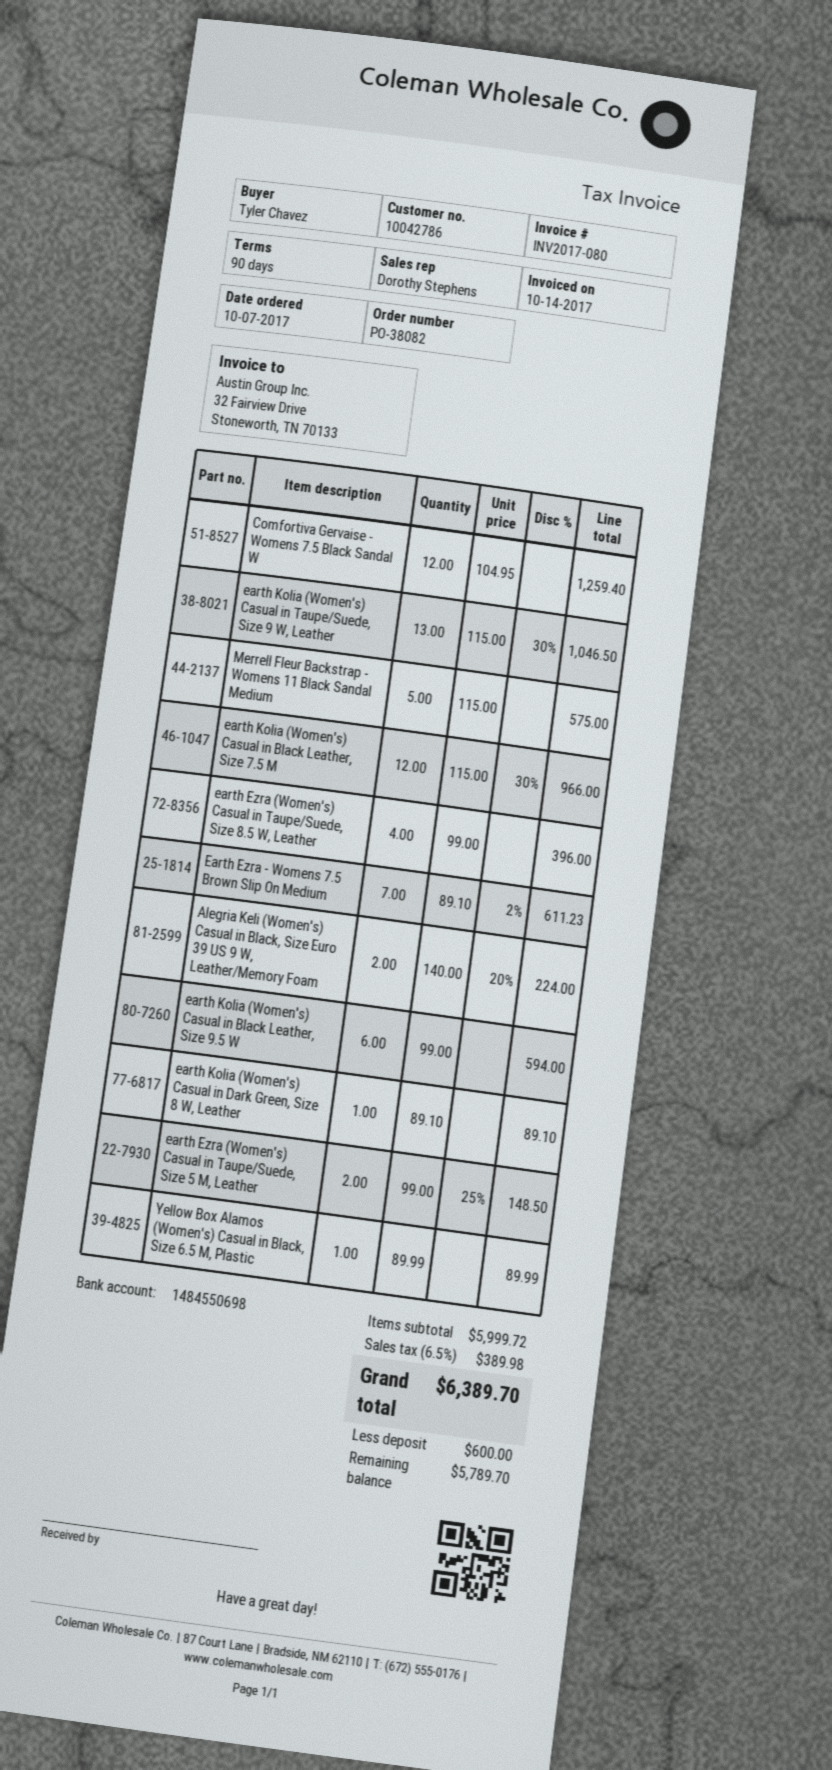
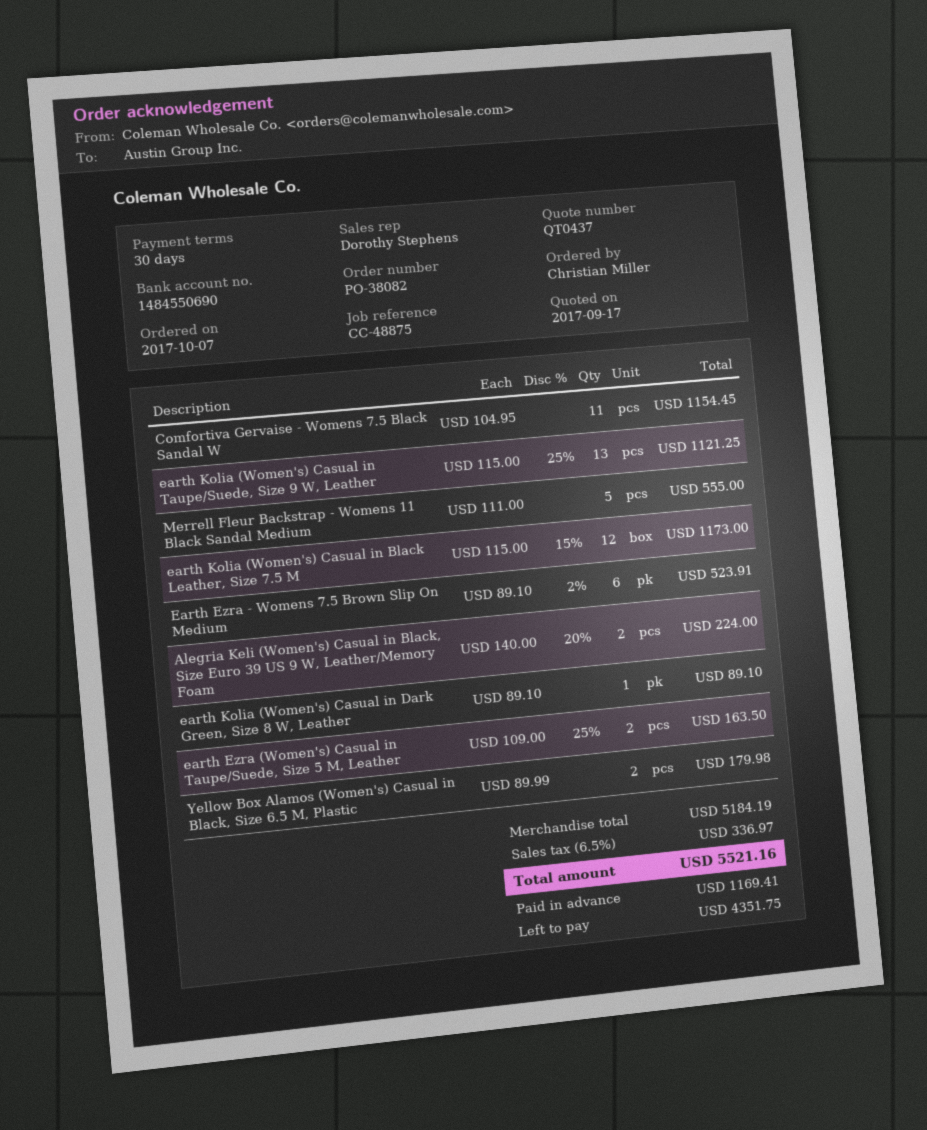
payment terms: 90 days -> 30 days
ordered by: Tyler Chavez -> Christian Miller
bank account: 1484550698 -> 1484550690
Comfortiva Gervaise - Womens 7.5 Black Sandal W: 12 x 104.95 = 1259.40 -> 11 x 104.95 = 1154.45
earth Kolia (Women's) Casual in Taupe/Suede, Size 9 W, Leather: 13 x 115.00 - 30% = 1046.50 -> 13 x 115.00 - 25% = 1121.25
Merrell Fleur Backstrap - Womens 11 Black Sandal Medium: 5 x 115.00 = 575.00 -> 5 x 111.00 = 555.00
earth Kolia (Women's) Casual in Black Leather, Size 7.5 M: 12 x 115.00 - 30% = 966.00 -> 12 x 115.00 - 15% = 1173.00
earth Ezra (Women's) Casual in Taupe/Suede, Size 8.5 W, Leather: 4 x 99.00 = 396.00 -> none
Earth Ezra - Womens 7.5 Brown Slip On Medium: 7 x 89.10 - 2% = 611.23 -> 6 x 89.10 - 2% = 523.91
earth Kolia (Women's) Casual in Black Leather, Size 9.5 W: 6 x 99.00 = 594.00 -> none
earth Ezra (Women's) Casual in Taupe/Suede, Size 5 M, Leather: 2 x 99.00 - 25% = 148.50 -> 2 x 109.00 - 25% = 163.50
Yellow Box Alamos (Women's) Casual in Black, Size 6.5 M, Plastic: 1 x 89.99 = 89.99 -> 2 x 89.99 = 179.98
subtotal: 5999.72 -> 5184.19
tax: 6.5% = 389.98 -> 6.5% = 336.97
total: 6389.70 -> 5521.16
deposit: 600.00 -> 1169.41
balance: 5789.70 -> 4351.75

